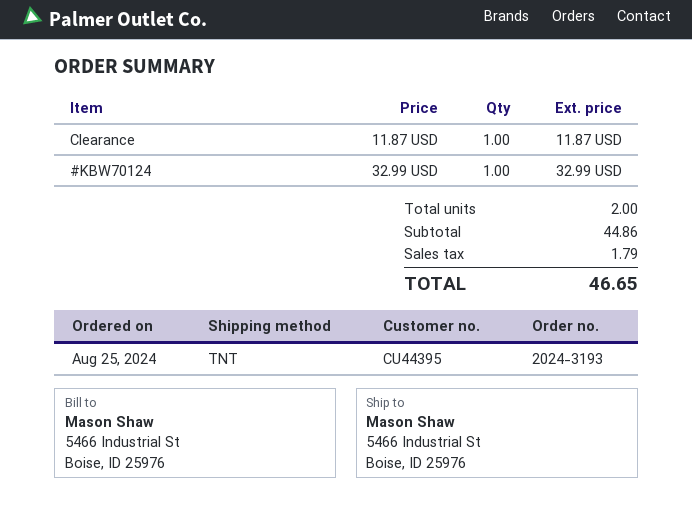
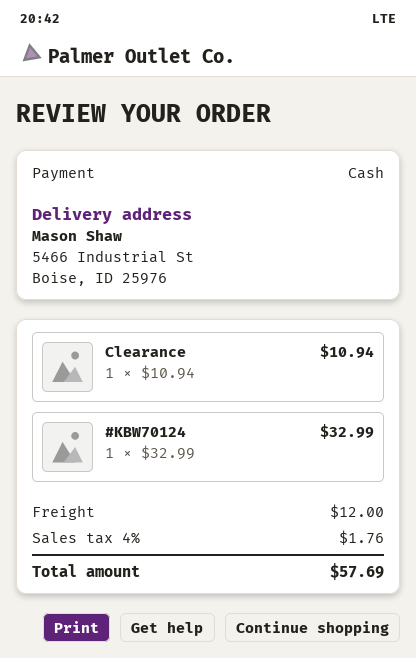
Clearance: 1 x 11.87 = 11.87 -> 1 x 10.94 = 10.94
shipping: none -> 12.00
tax: 1.79 -> 1.76
total: 46.65 -> 57.69

